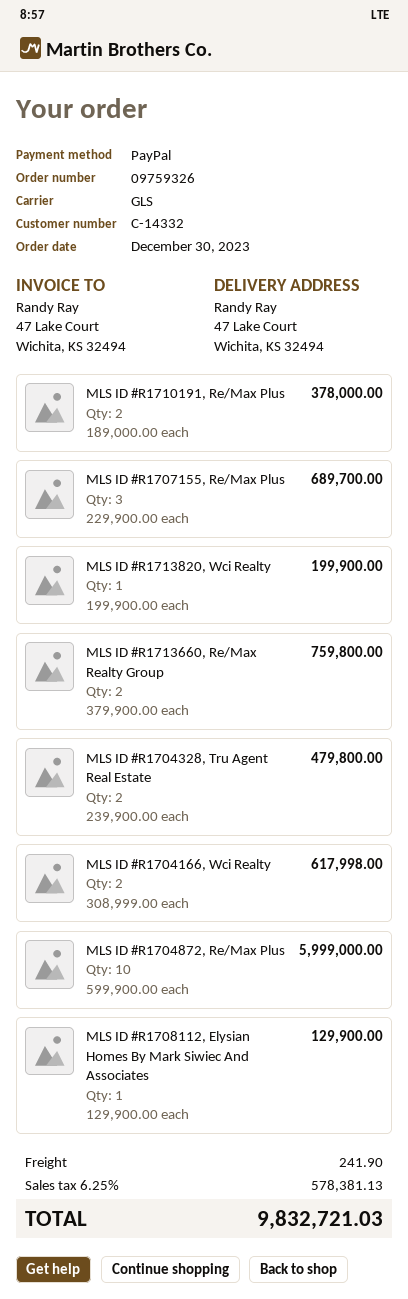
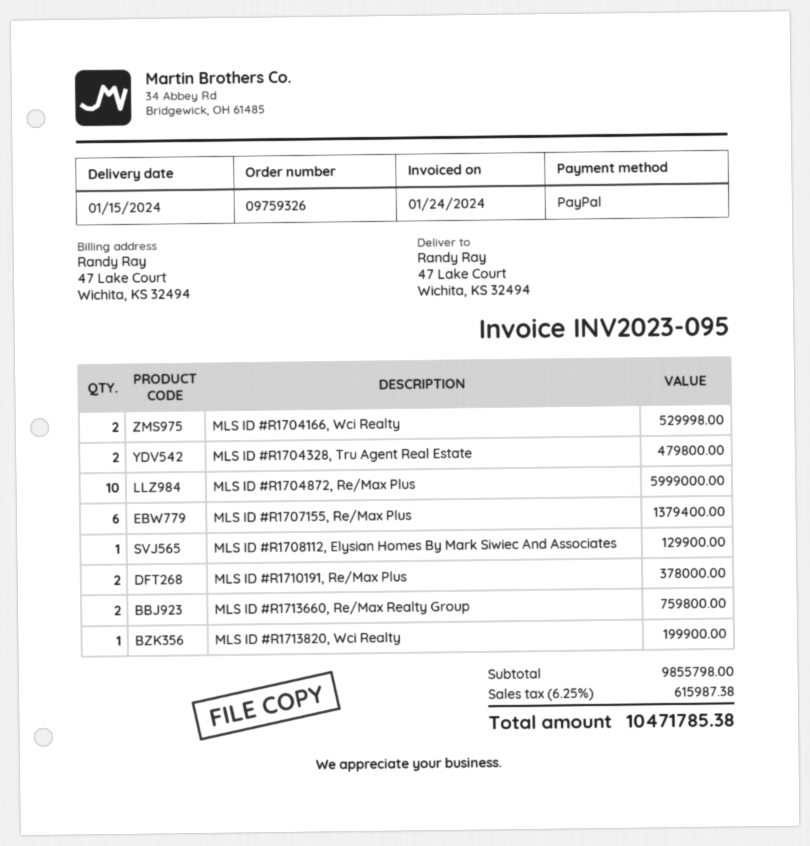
MLS ID #R1707155, Re/Max Plus: 3 for 689700.00 -> 6 for 1379400.00
MLS ID #R1704166, Wci Realty: 2 for 617998.00 -> 2 for 529998.00
shipping: 241.90 -> none
tax: 6.25% = 578381.13 -> 6.25% = 615987.38
total: 9832721.03 -> 10471785.38

